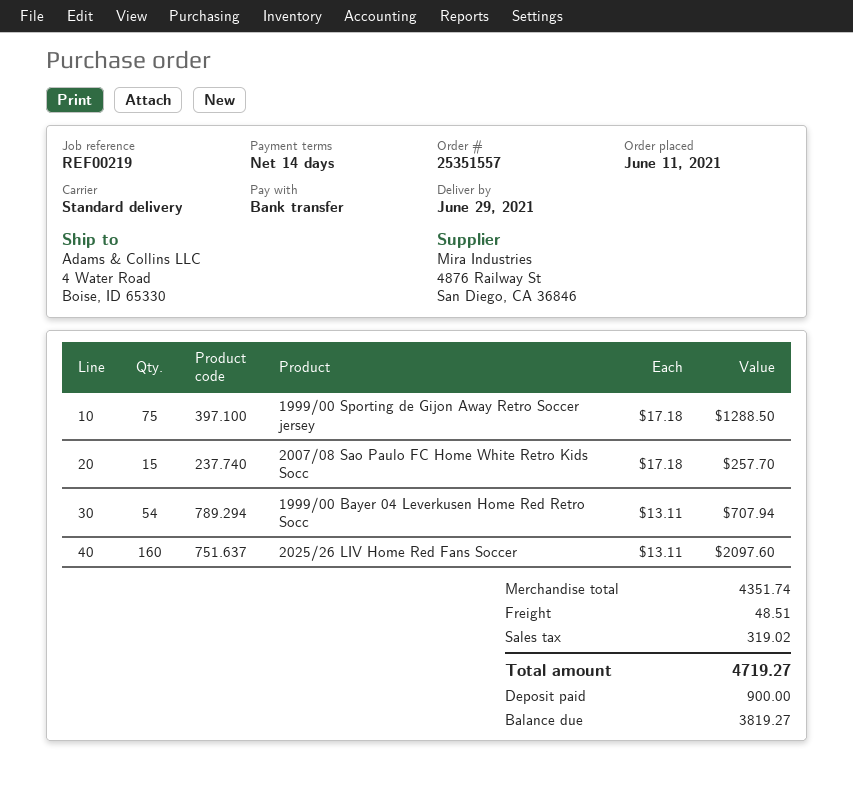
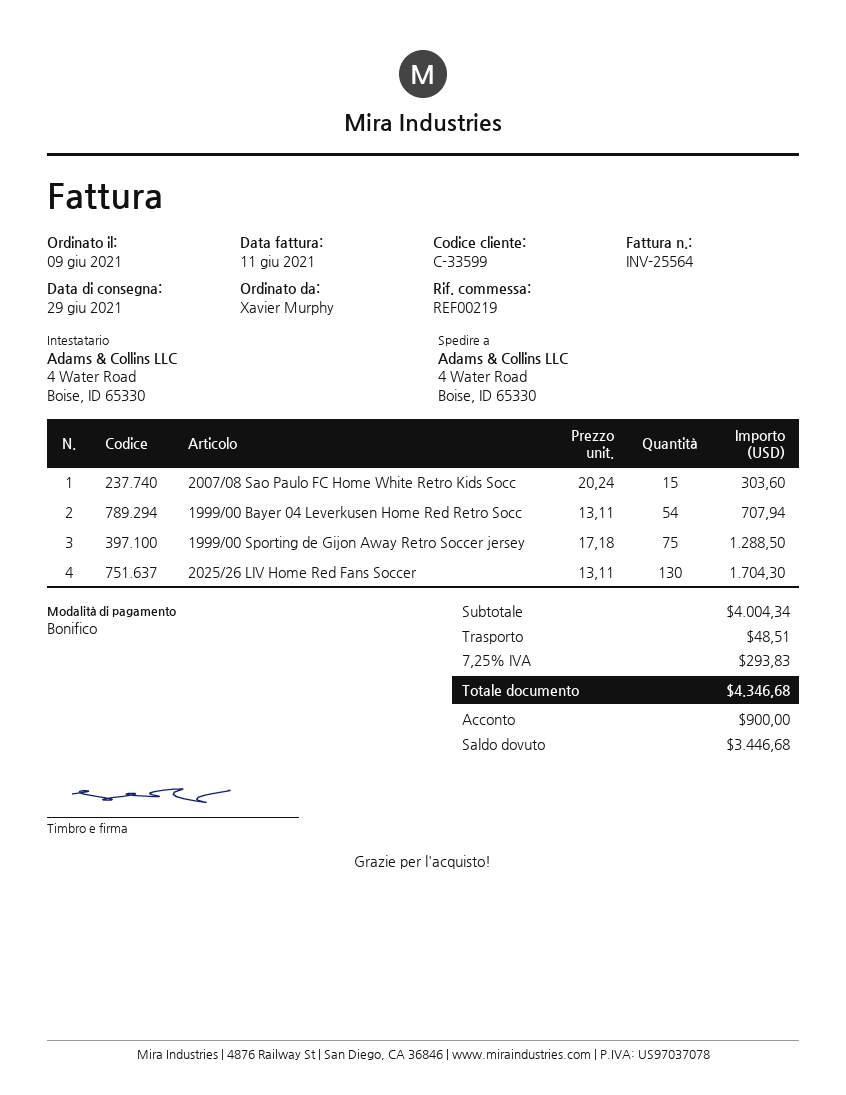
order date: 2021-06-11 -> 2021-06-09
2007/08 Sao Paulo FC Home White Retro Kids Socc: 15 x 17.18 = 257.70 -> 15 x 20.24 = 303.60
2025/26 LIV Home Red Fans Soccer: 160 x 13.11 = 2097.60 -> 130 x 13.11 = 1704.30
subtotal: 4351.74 -> 4004.34
tax: 319.02 -> 293.83
total: 4719.27 -> 4346.68
balance: 3819.27 -> 3446.68

